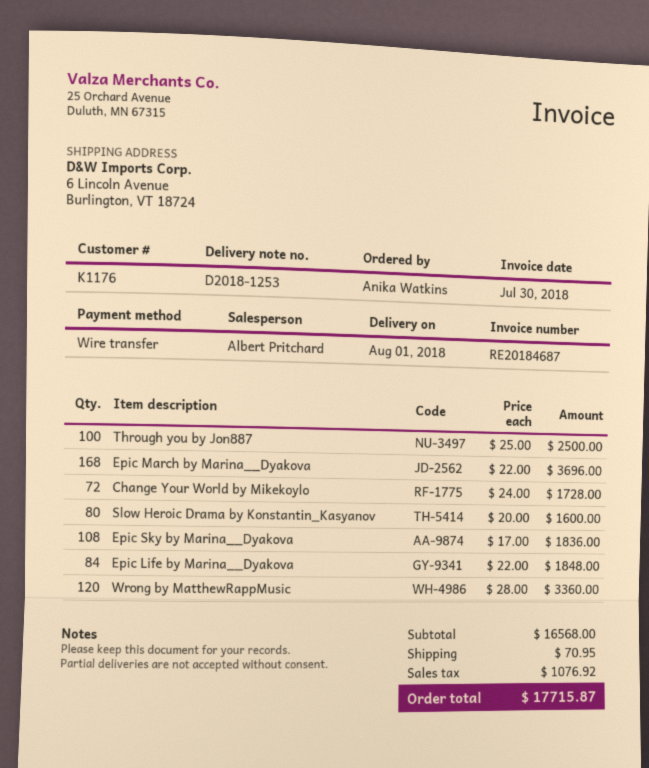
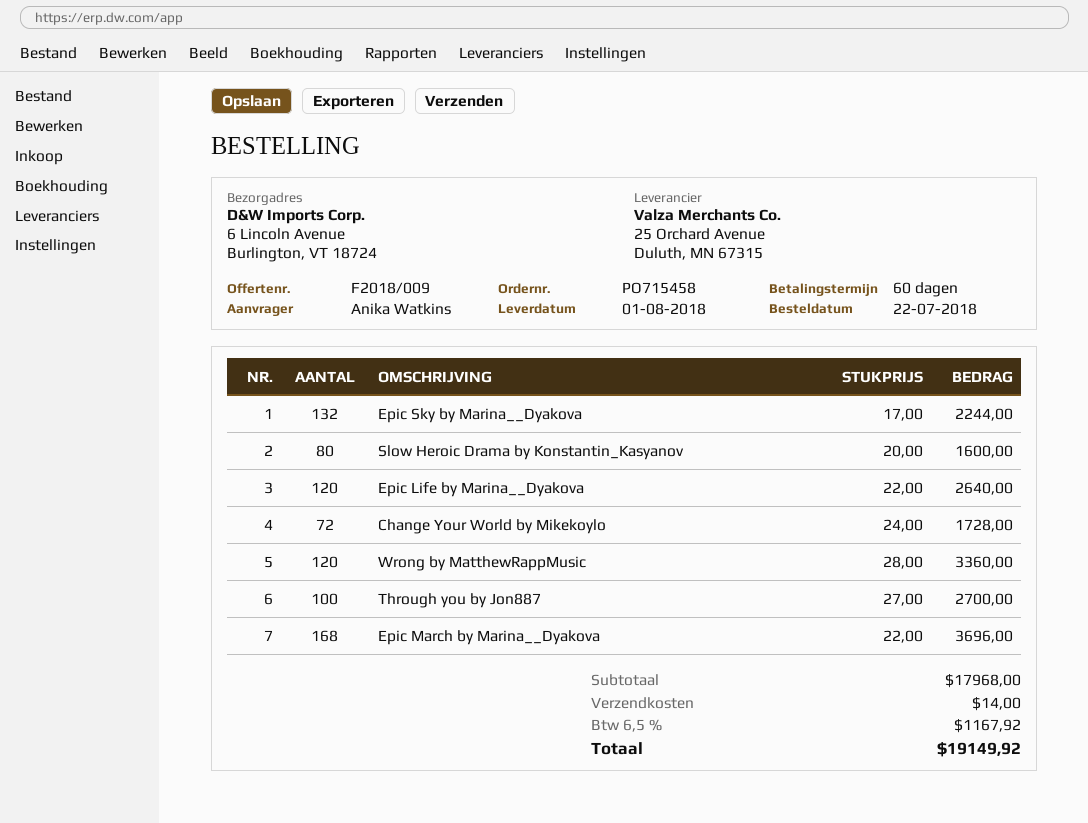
Through you by Jon887: 100 x 25.00 = 2500.00 -> 100 x 27.00 = 2700.00
Epic Sky by Marina__Dyakova: 108 x 17.00 = 1836.00 -> 132 x 17.00 = 2244.00
Epic Life by Marina__Dyakova: 84 x 22.00 = 1848.00 -> 120 x 22.00 = 2640.00
subtotal: 16568.00 -> 17968.00
shipping: 70.95 -> 14.00
tax: 1076.92 -> 1167.92
total: 17715.87 -> 19149.92

